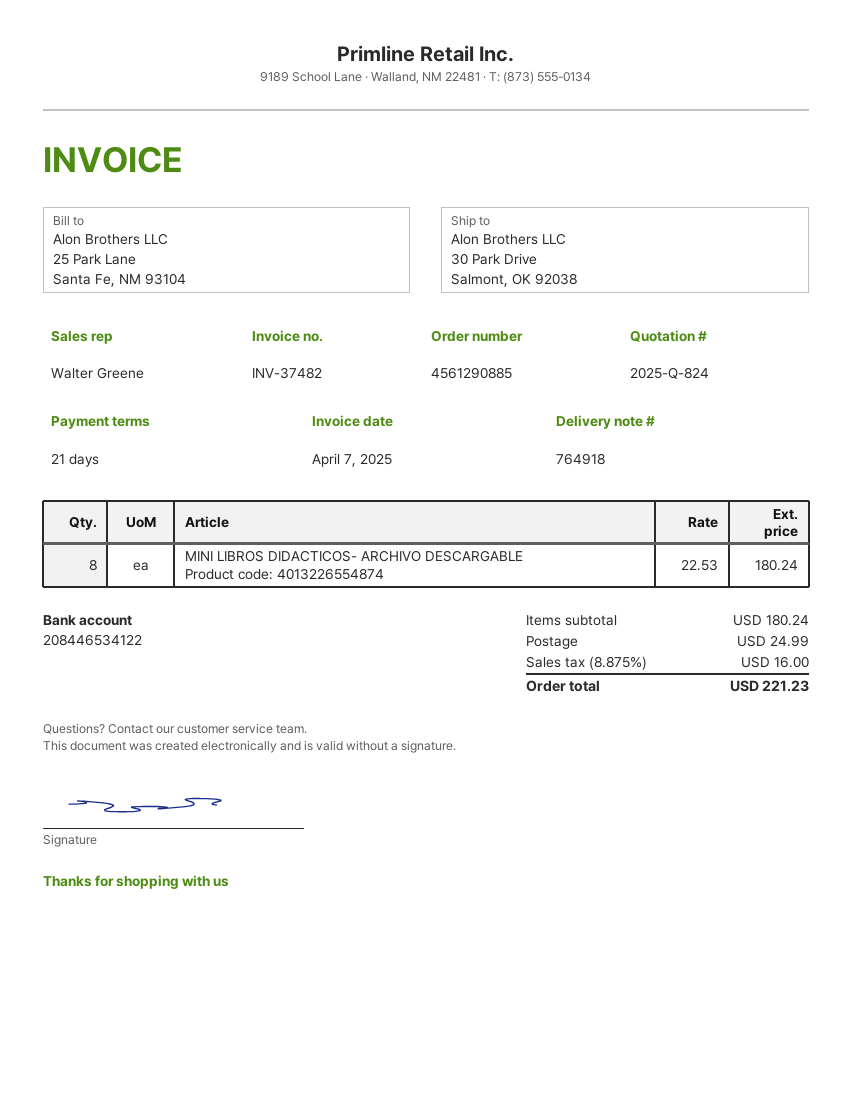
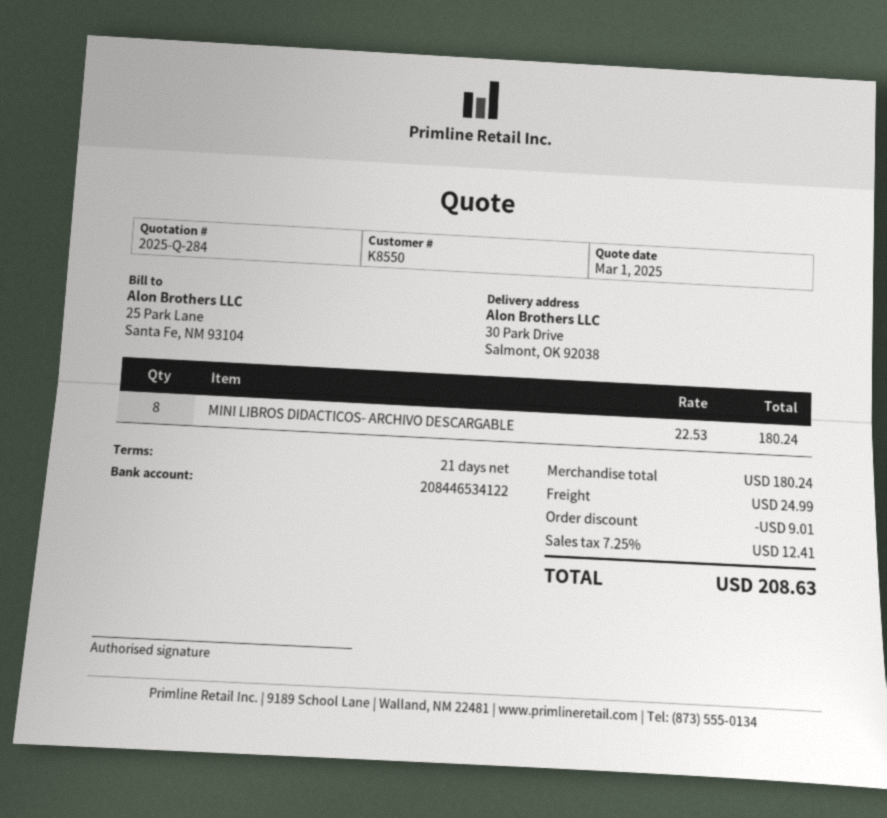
quote number: 2025-Q-824 -> 2025-Q-284
discount: none -> 9.01
tax: 8.875% = 16.00 -> 7.25% = 12.41
total: 221.23 -> 208.63

